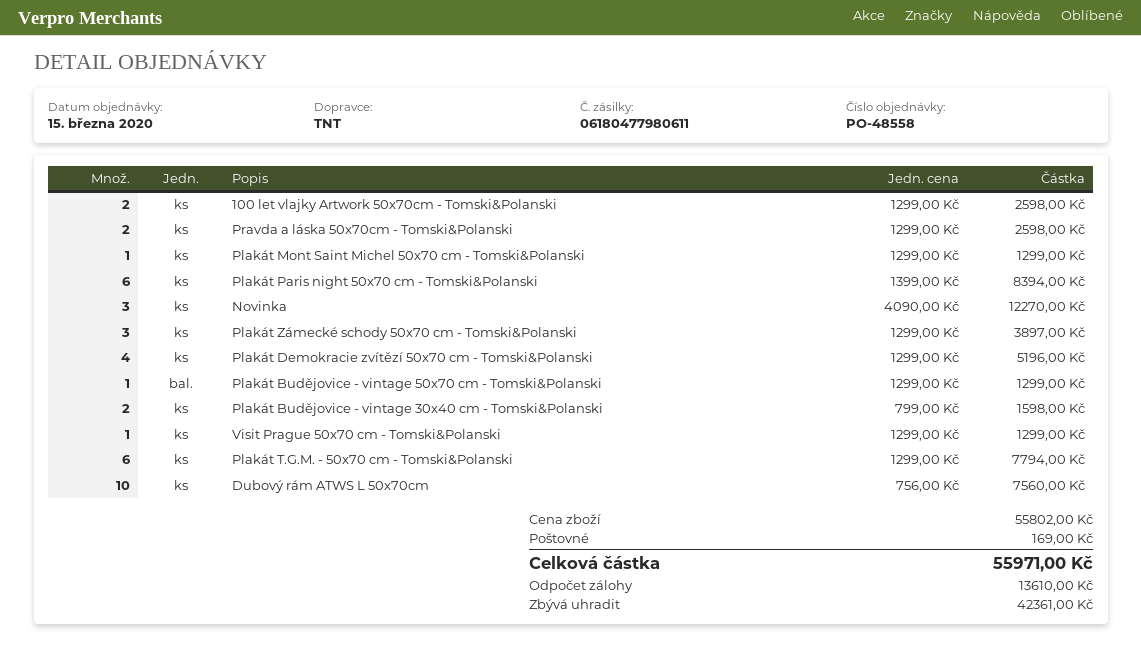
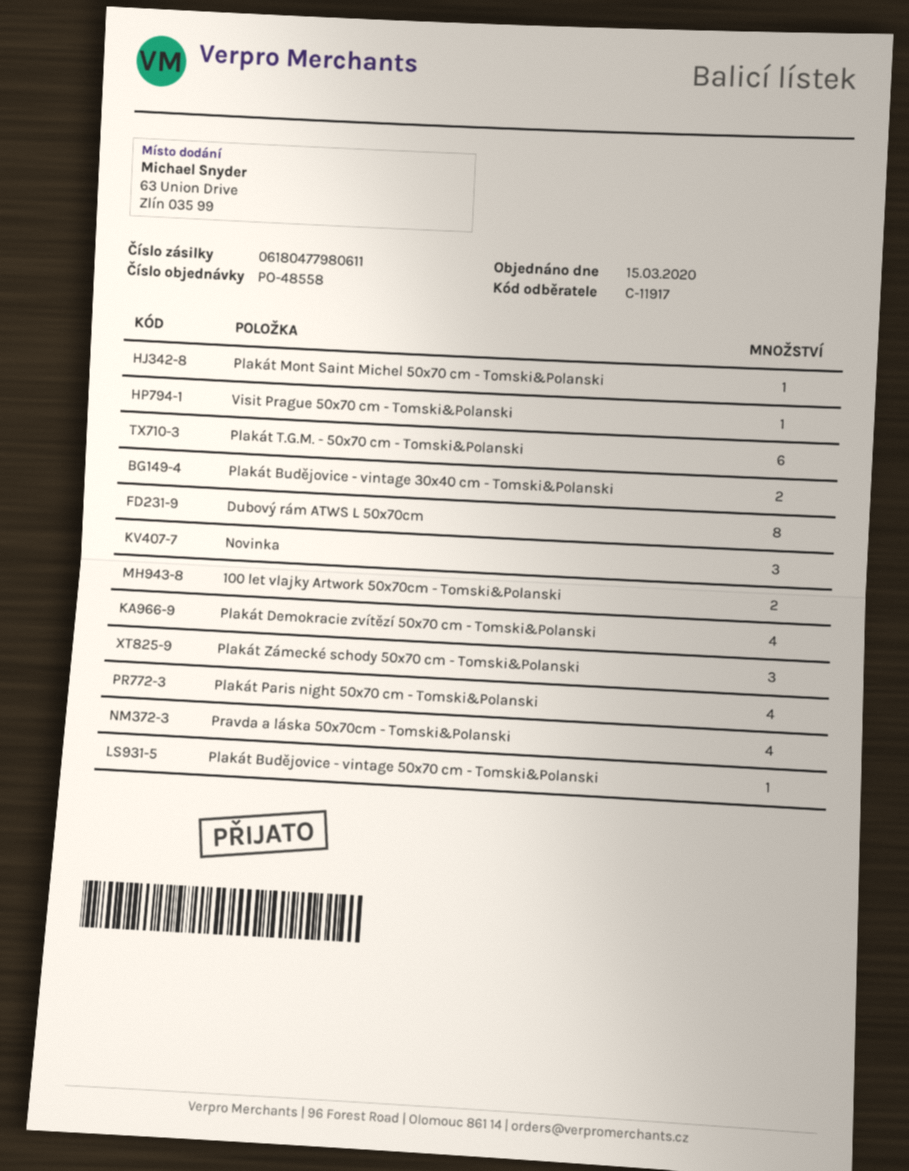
Pravda a láska 50x70cm - Tomski&Polanski: 2 -> 4
Plakát Paris night 50x70 cm - Tomski&Polanski: 6 -> 4
Dubový rám ATWS L 50x70cm: 10 -> 8

